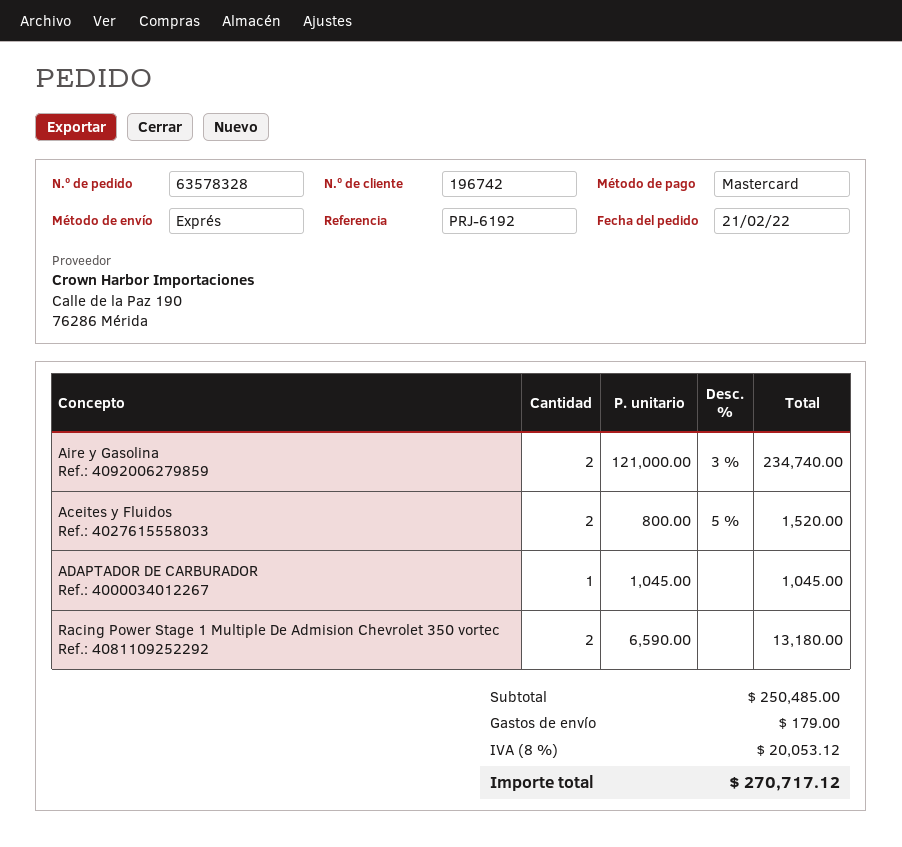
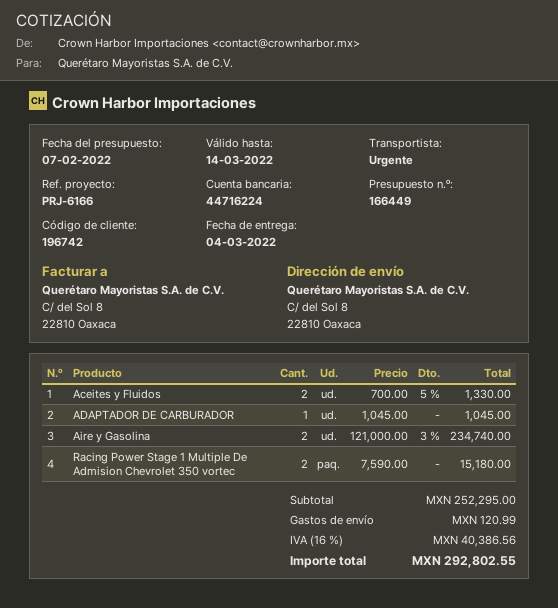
reference: PRJ-6192 -> PRJ-6166
Aceites y Fluidos: 2 x 800.00 - 5% = 1520.00 -> 2 x 700.00 - 5% = 1330.00
Racing Power Stage 1 Multiple De Admision Chevrolet 350 vortec: 2 x 6590.00 = 13180.00 -> 2 x 7590.00 = 15180.00
subtotal: 250485.00 -> 252295.00
shipping: 179.00 -> 120.99
tax: 8% = 20053.12 -> 16% = 40386.56
total: 270717.12 -> 292802.55

